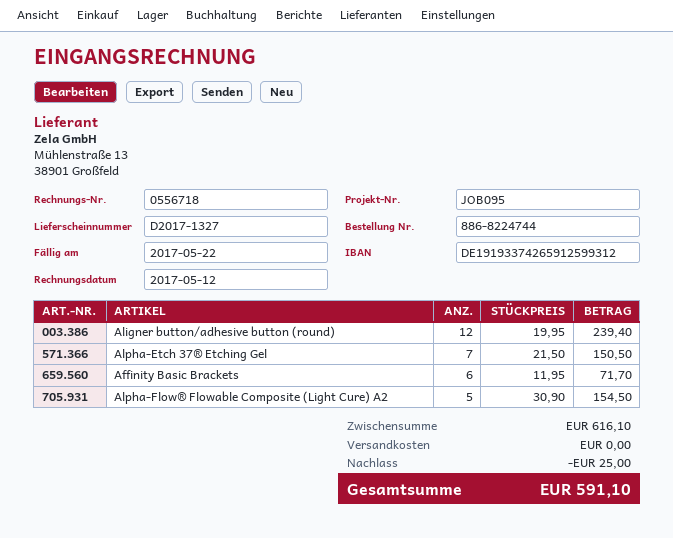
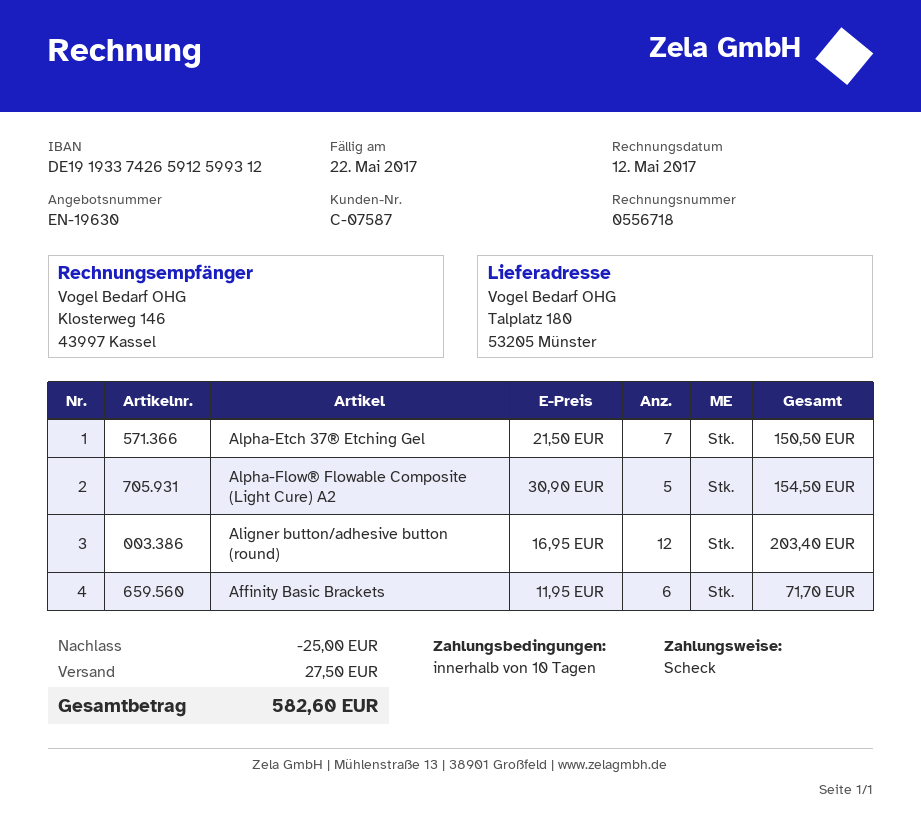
Aligner button/adhesive button (round): 12 x 19.95 = 239.40 -> 12 x 16.95 = 203.40
shipping: 0.00 -> 27.50
total: 591.10 -> 582.60

